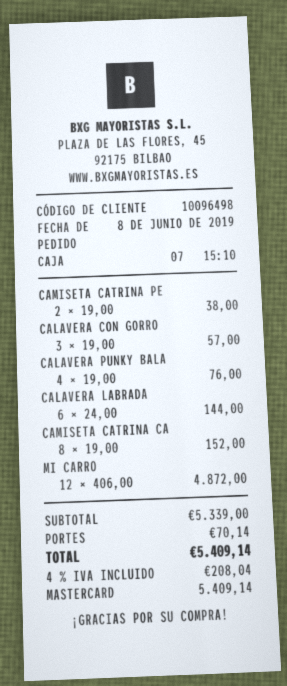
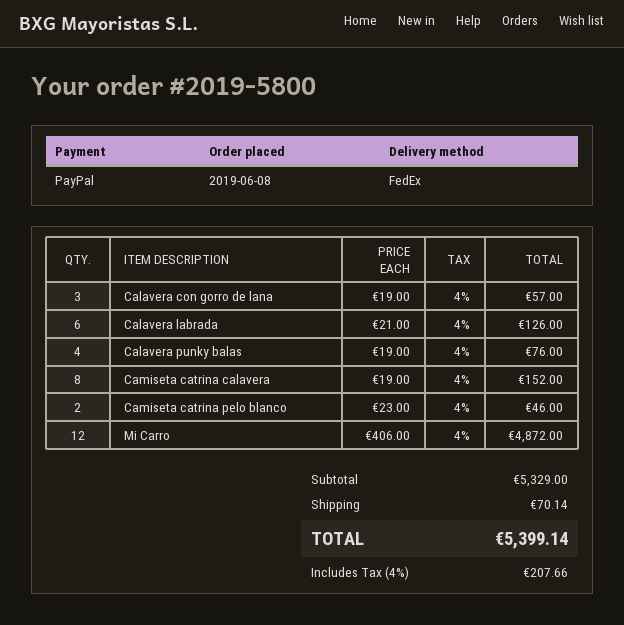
payment method: Mastercard -> PayPal
CAMISETA CATRINA PE: 2 x 19.00 = 38.00 -> 2 x 23.00 = 46.00
CALAVERA LABRADA: 6 x 24.00 = 144.00 -> 6 x 21.00 = 126.00
subtotal: 5339.00 -> 5329.00
tax: 4% = 208.04 -> 4% = 207.66
total: 5409.14 -> 5399.14

